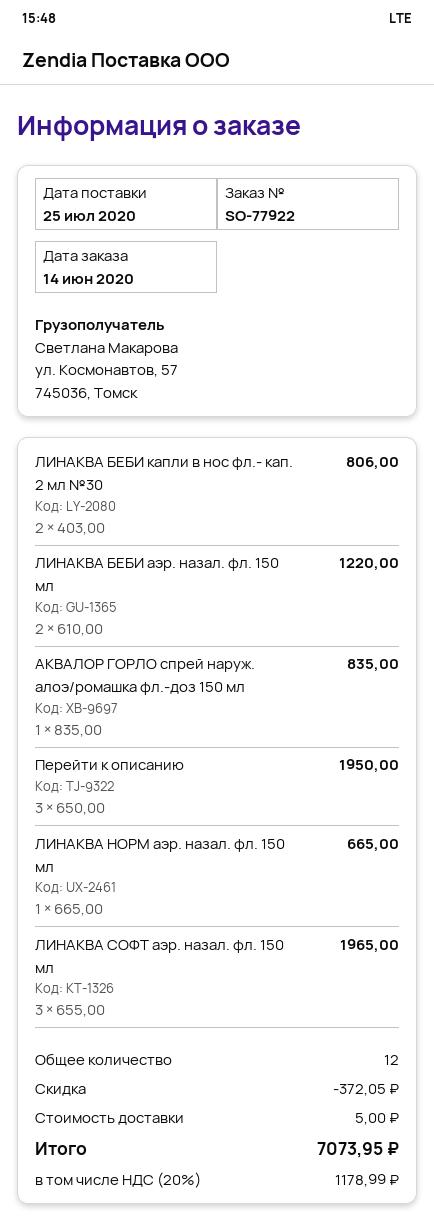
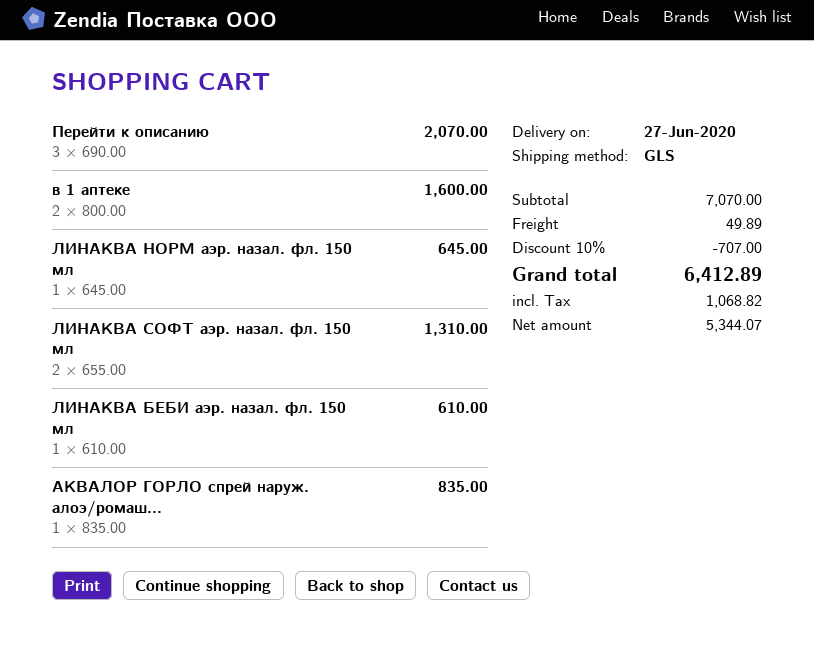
delivery date: 2020-07-25 -> 2020-06-27
ЛИНАКВА БЕБИ капли в нос фл.- кап. 2 мл №30: 2 x 403.00 = 806.00 -> none
ЛИНАКВА БЕБИ аэр. назал. фл. 150 мл: 2 x 610.00 = 1220.00 -> 1 x 610.00 = 610.00
Перейти к описанию: 3 x 650.00 = 1950.00 -> 3 x 690.00 = 2070.00
ЛИНАКВА НОРМ аэр. назал. фл. 150 мл: 1 x 665.00 = 665.00 -> 1 x 645.00 = 645.00
ЛИНАКВА СОФТ аэр. назал. фл. 150 мл: 3 x 655.00 = 1965.00 -> 2 x 655.00 = 1310.00
в 1 аптеке: none -> 2 x 800.00 = 1600.00
discount: 372.05 -> 707.00
shipping: 5.00 -> 49.89
tax: 1178.99 -> 1068.82
total: 7073.95 -> 6412.89

